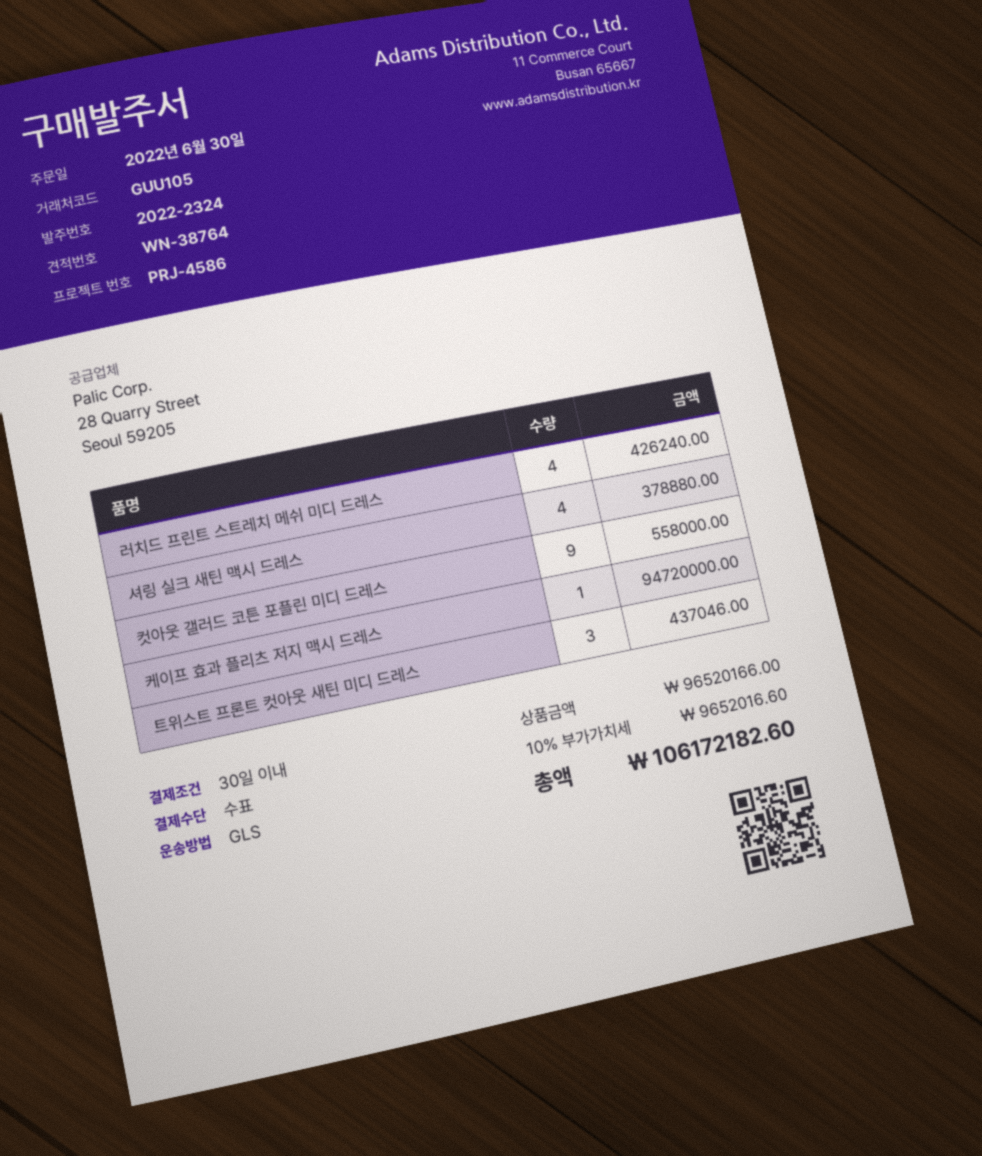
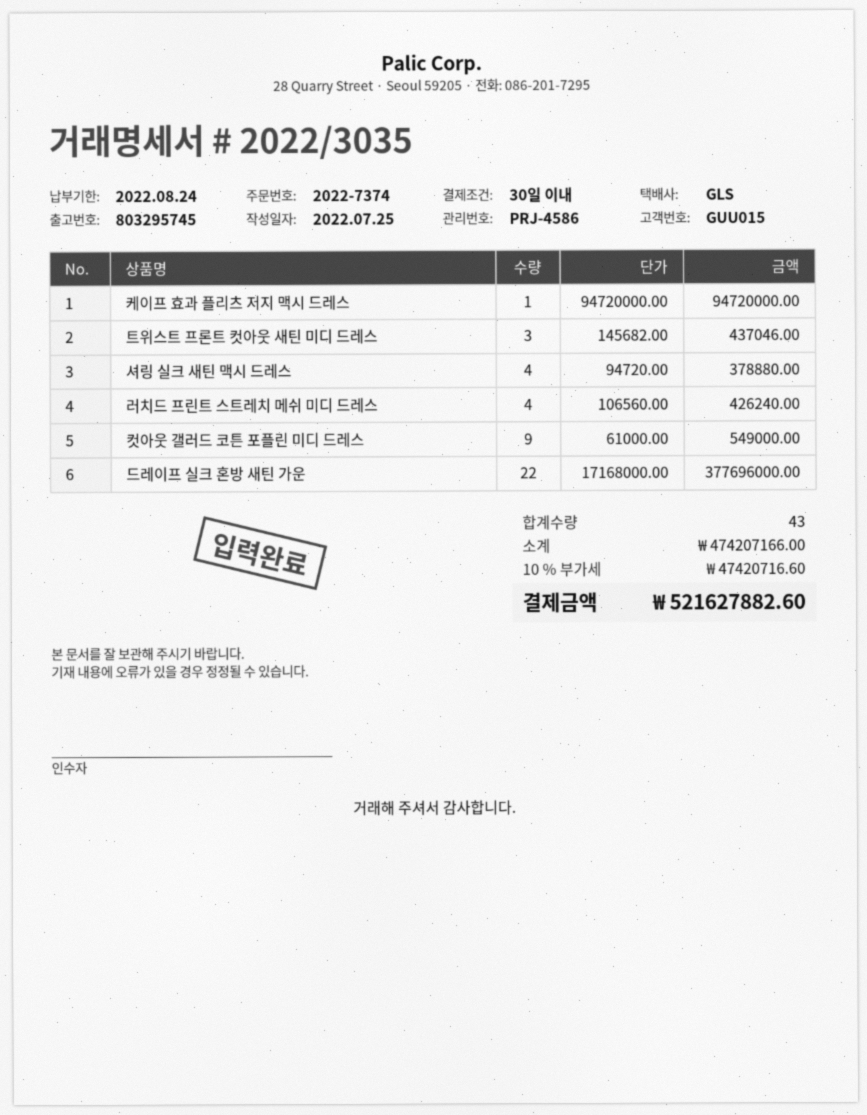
order number: 2022-2324 -> 2022-7374
customer number: GUU105 -> GUU015
컷아웃 갤러드 코튼 포플린 미디 드레스: 9 for 558000.00 -> 9 for 549000.00
드레이프 실크 혼방 새틴 가운: none -> 22 for 377696000.00
subtotal: 96520166.00 -> 474207166.00
tax: 10% = 9652016.60 -> 10% = 47420716.60
total: 106172182.60 -> 521627882.60

